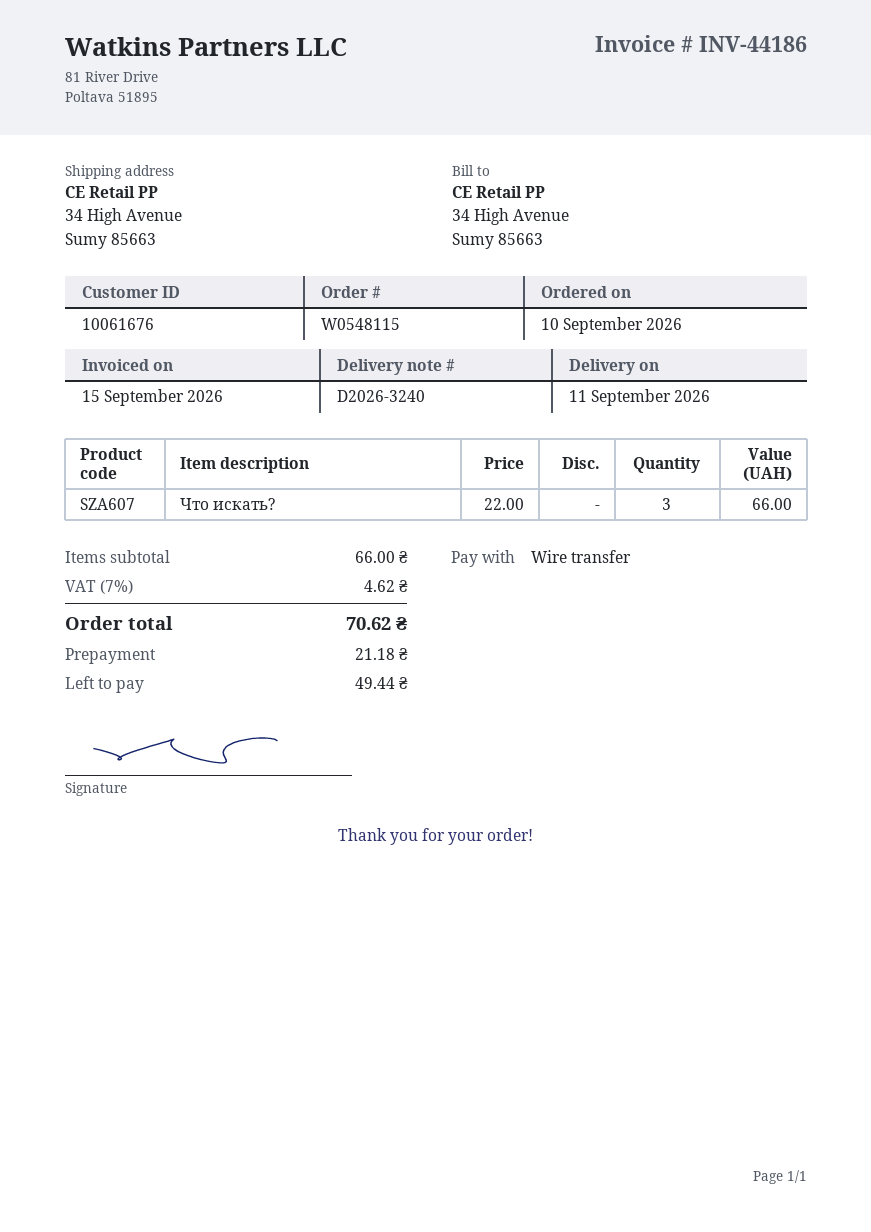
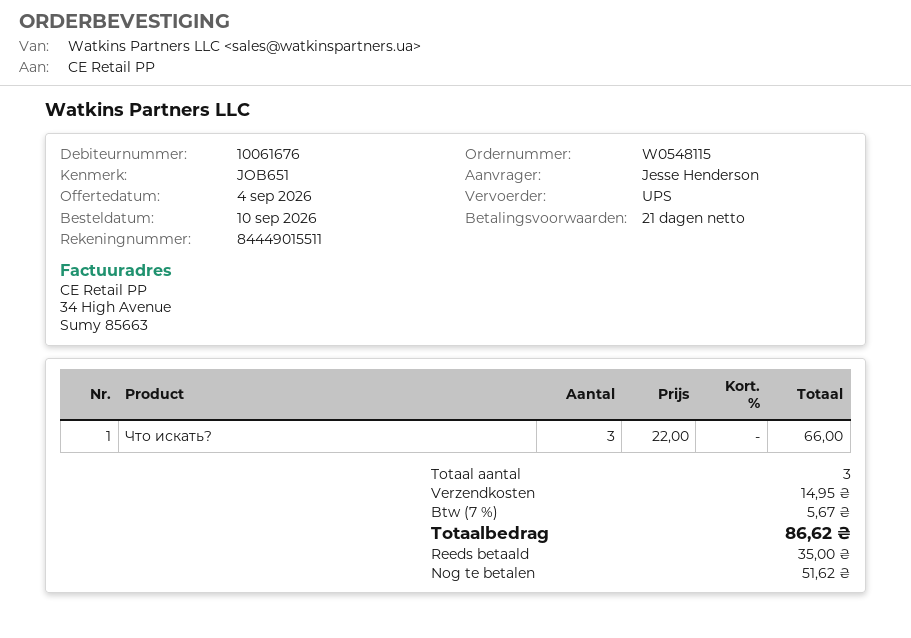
shipping: none -> 14.95
tax: 7% = 4.62 -> 7% = 5.67
total: 70.62 -> 86.62
deposit: 21.18 -> 35.00
balance: 49.44 -> 51.62

